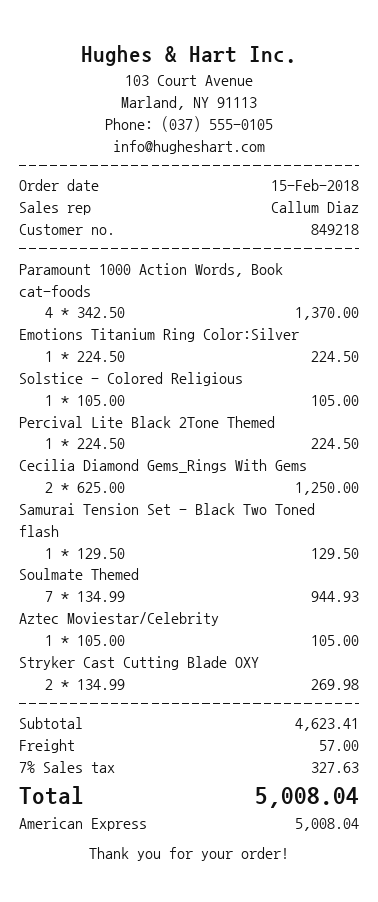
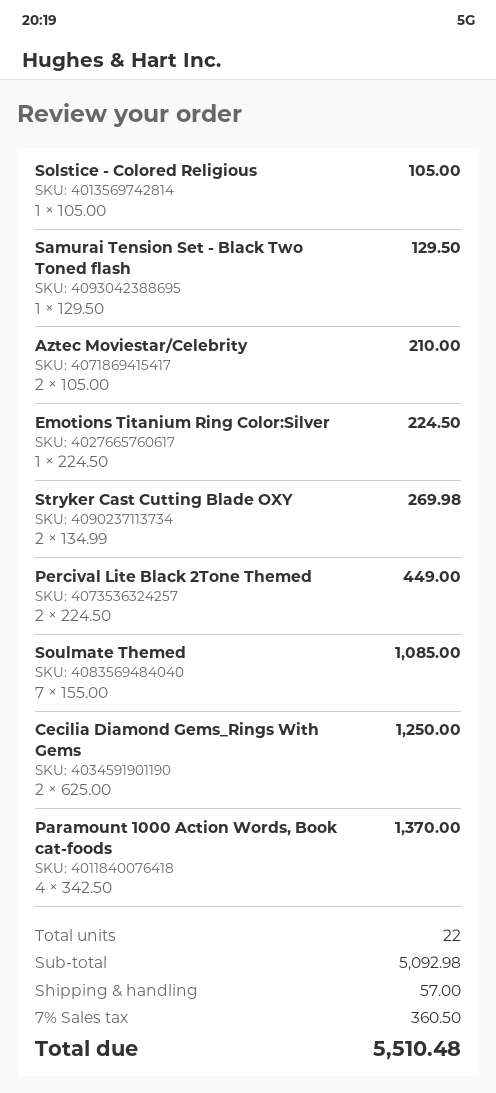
Percival Lite Black 2Tone Themed: 1 x 224.50 = 224.50 -> 2 x 224.50 = 449.00
Soulmate Themed: 7 x 134.99 = 944.93 -> 7 x 155.00 = 1085.00
Aztec Moviestar/Celebrity: 1 x 105.00 = 105.00 -> 2 x 105.00 = 210.00
subtotal: 4623.41 -> 5092.98
tax: 7% = 327.63 -> 7% = 360.50
total: 5008.04 -> 5510.48

